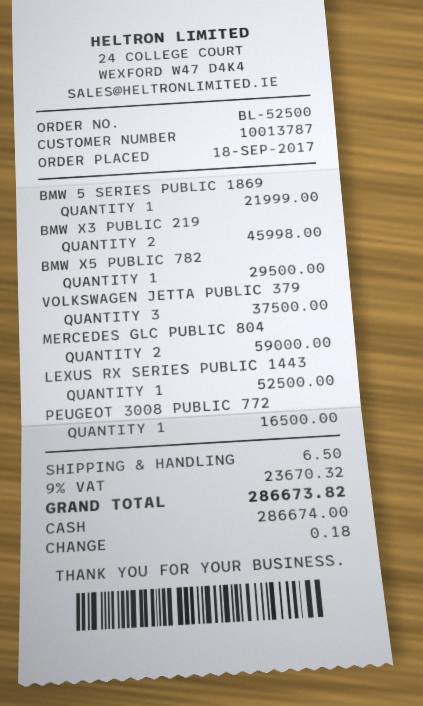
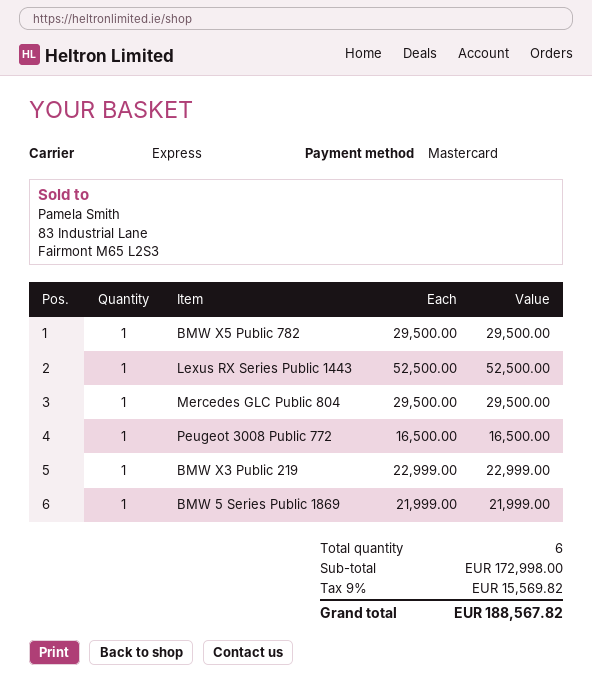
payment method: cash -> Mastercard
BMW X3 PUBLIC 219: 2 for 45998.00 -> 1 for 22999.00
VOLKSWAGEN JETTA PUBLIC 379: 3 for 37500.00 -> none
MERCEDES GLC PUBLIC 804: 2 for 59000.00 -> 1 for 29500.00
shipping: 6.50 -> none
tax: 9% = 23670.32 -> 9% = 15569.82
total: 286673.82 -> 188567.82

